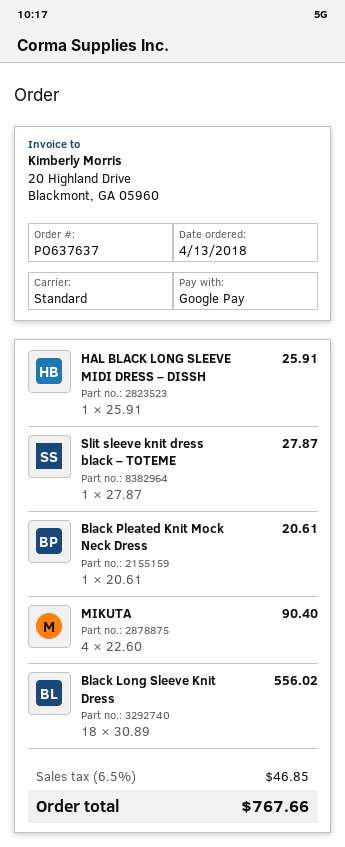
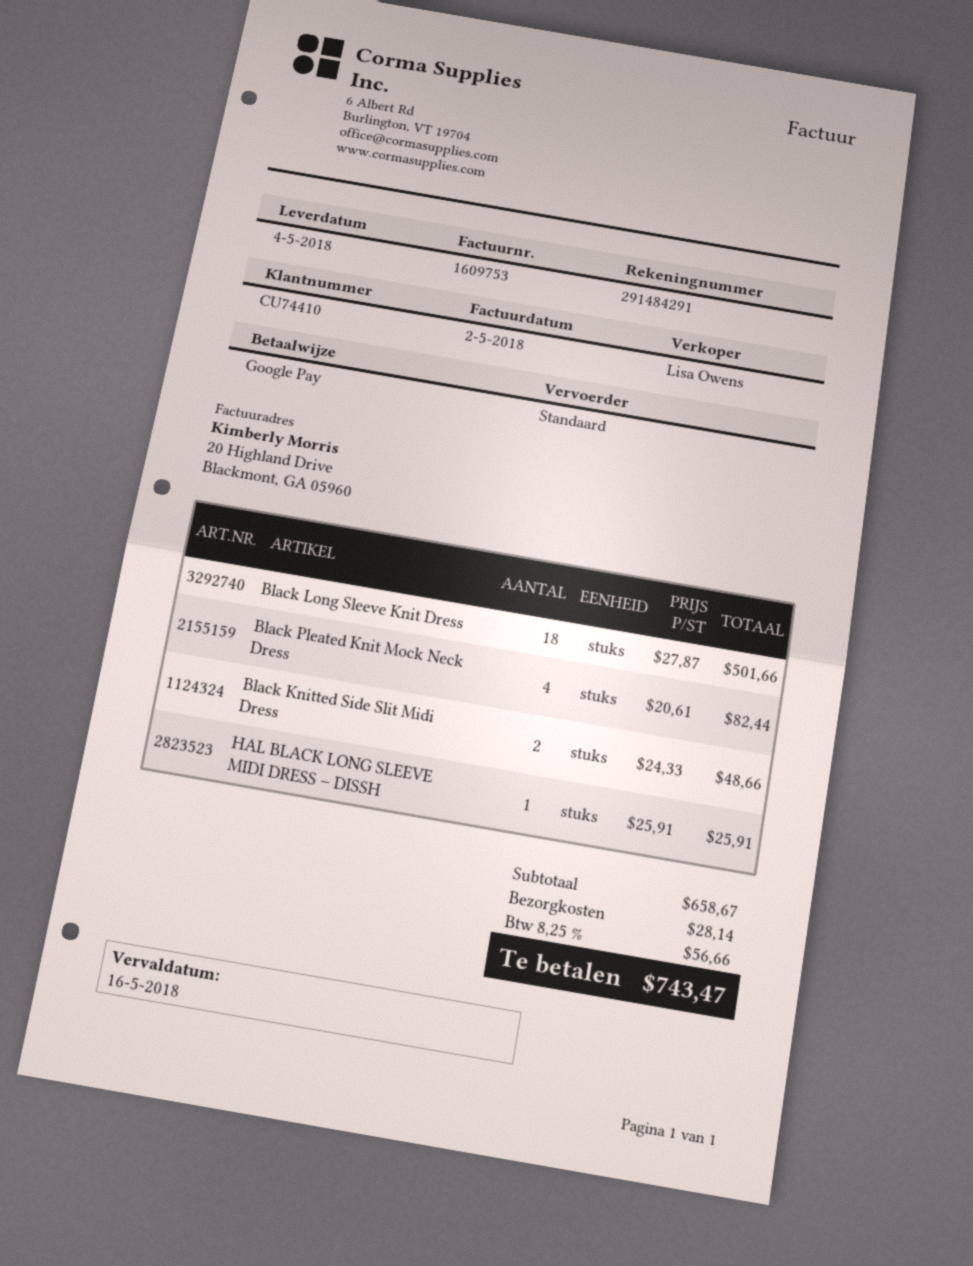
Slit sleeve knit dress black – TOTEME: 1 x 27.87 = 27.87 -> none
Black Pleated Knit Mock Neck Dress: 1 x 20.61 = 20.61 -> 4 x 20.61 = 82.44
MIKUTA: 4 x 22.60 = 90.40 -> none
Black Long Sleeve Knit Dress: 18 x 30.89 = 556.02 -> 18 x 27.87 = 501.66
Black Knitted Side Slit Midi Dress: none -> 2 x 24.33 = 48.66
shipping: none -> 28.14
tax: 6.5% = 46.85 -> 8.25% = 56.66
total: 767.66 -> 743.47

